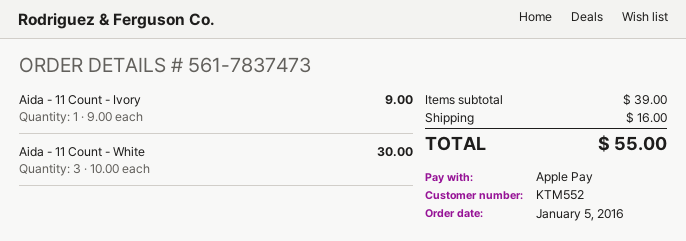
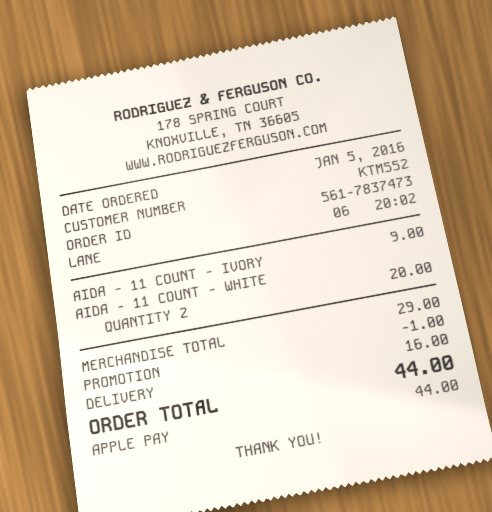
Aida - 11 Count - White: 3 for 30.00 -> 2 for 20.00
subtotal: 39.00 -> 29.00
discount: none -> 1.00
total: 55.00 -> 44.00

